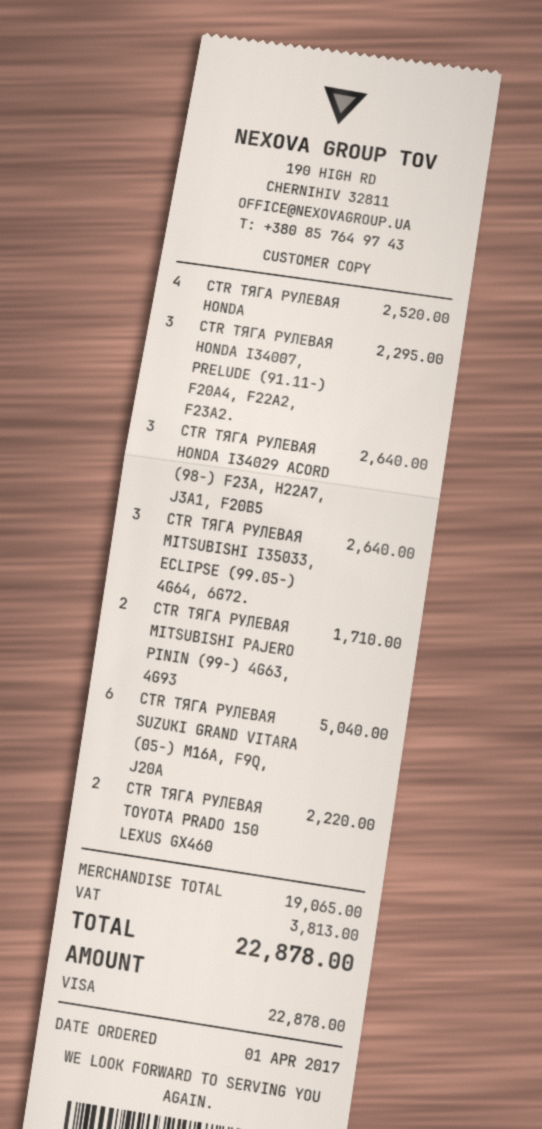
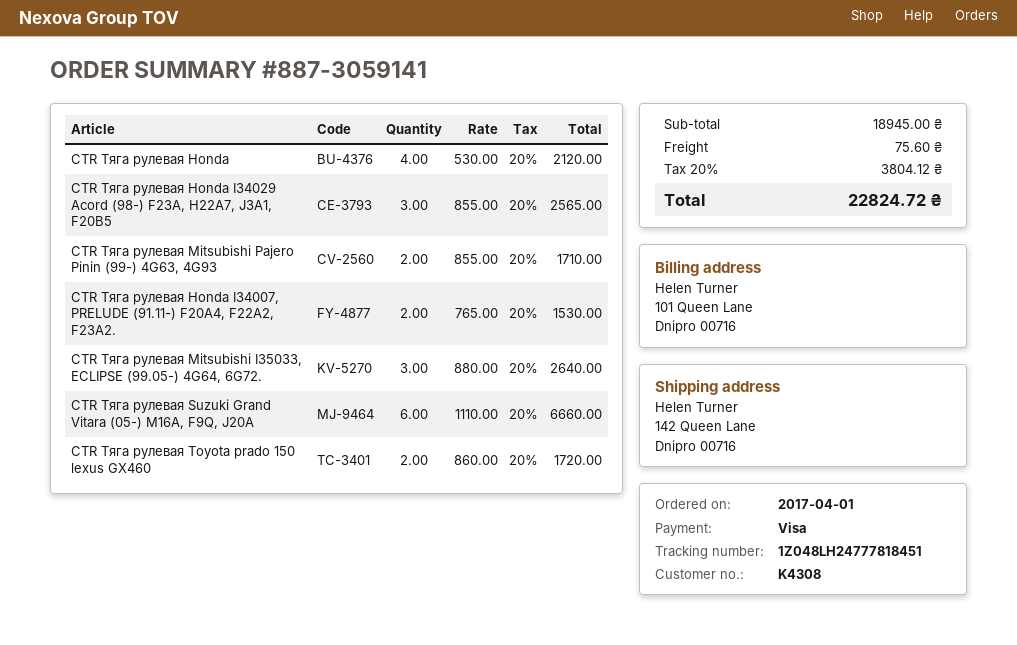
CTR ТЯГА РУЛЕВАЯ HONDA: 4 for 2520.00 -> 4 for 2120.00
CTR ТЯГА РУЛЕВАЯ HONDA I34007, PRELUDE (91.11-) F20A4, F22A2, F23A2.: 3 for 2295.00 -> 2 for 1530.00
CTR ТЯГА РУЛЕВАЯ HONDA I34029 ACORD (98-) F23A, H22A7, J3A1, F20B5: 3 for 2640.00 -> 3 for 2565.00
CTR ТЯГА РУЛЕВАЯ SUZUKI GRAND VITARA (05-) M16A, F9Q, J20A: 6 for 5040.00 -> 6 for 6660.00
CTR ТЯГА РУЛЕВАЯ TOYOTA PRADO 150 LEXUS GX460: 2 for 2220.00 -> 2 for 1720.00
subtotal: 19065.00 -> 18945.00
shipping: none -> 75.60
tax: 3813.00 -> 3804.12
total: 22878.00 -> 22824.72

